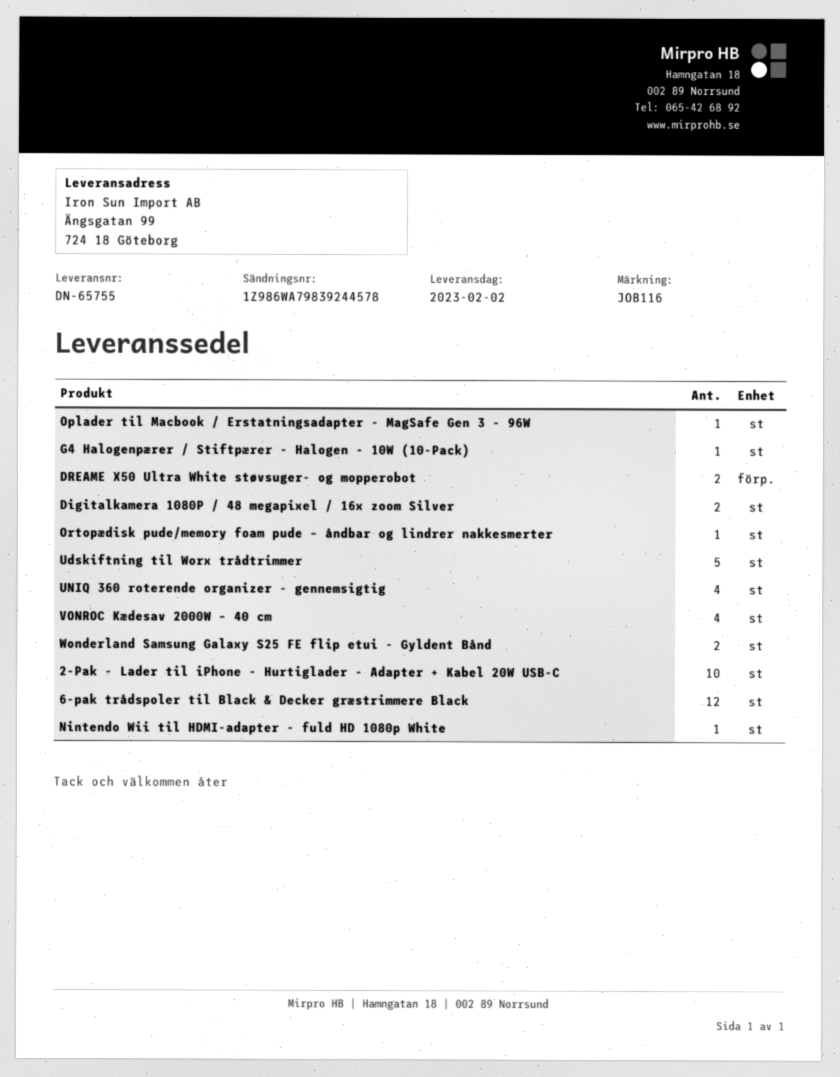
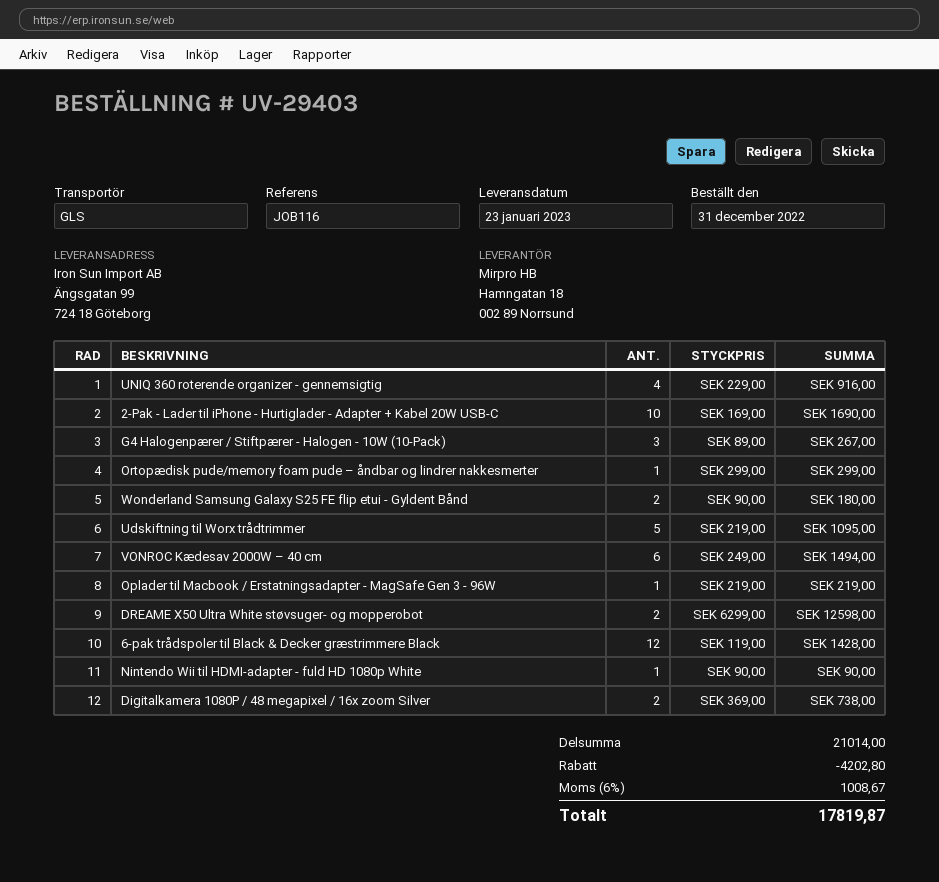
delivery date: 2023-02-02 -> 2023-01-23
G4 Halogenpærer / Stiftpærer - Halogen - 10W (10-Pack): 1 -> 3
VONROC Kædesav 2000W – 40 cm: 4 -> 6

